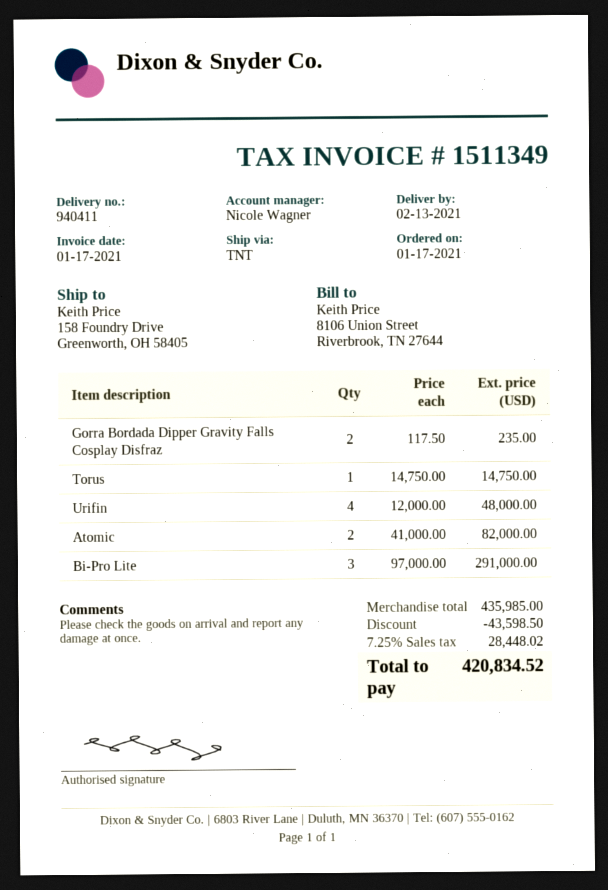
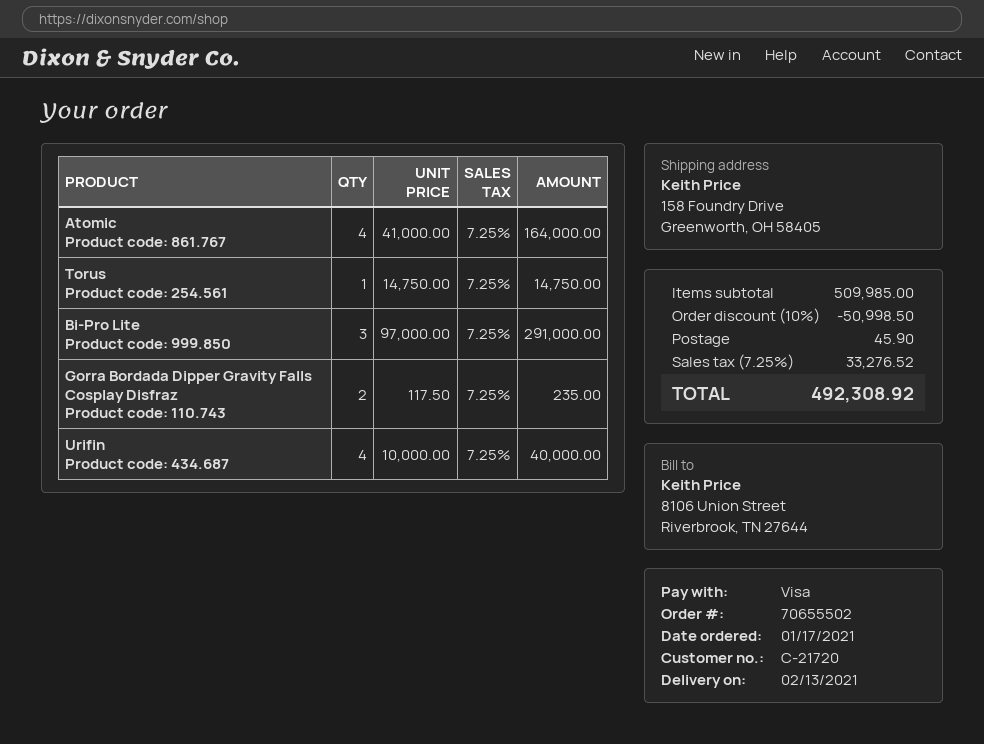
Urifin: 4 x 12000.00 = 48000.00 -> 4 x 10000.00 = 40000.00
Atomic: 2 x 41000.00 = 82000.00 -> 4 x 41000.00 = 164000.00
subtotal: 435985.00 -> 509985.00
discount: 43598.50 -> 50998.50
shipping: none -> 45.90
tax: 7.25% = 28448.02 -> 7.25% = 33276.52
total: 420834.52 -> 492308.92

